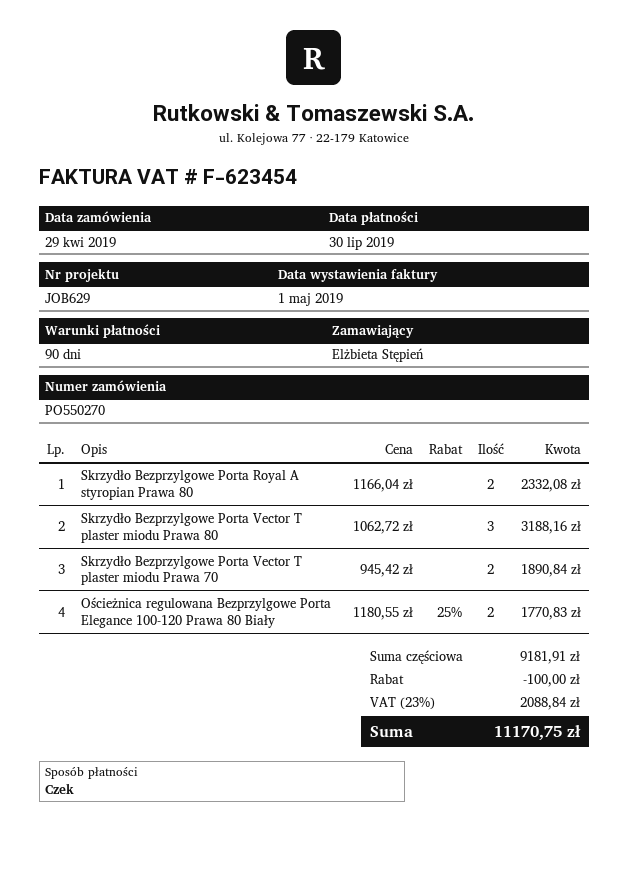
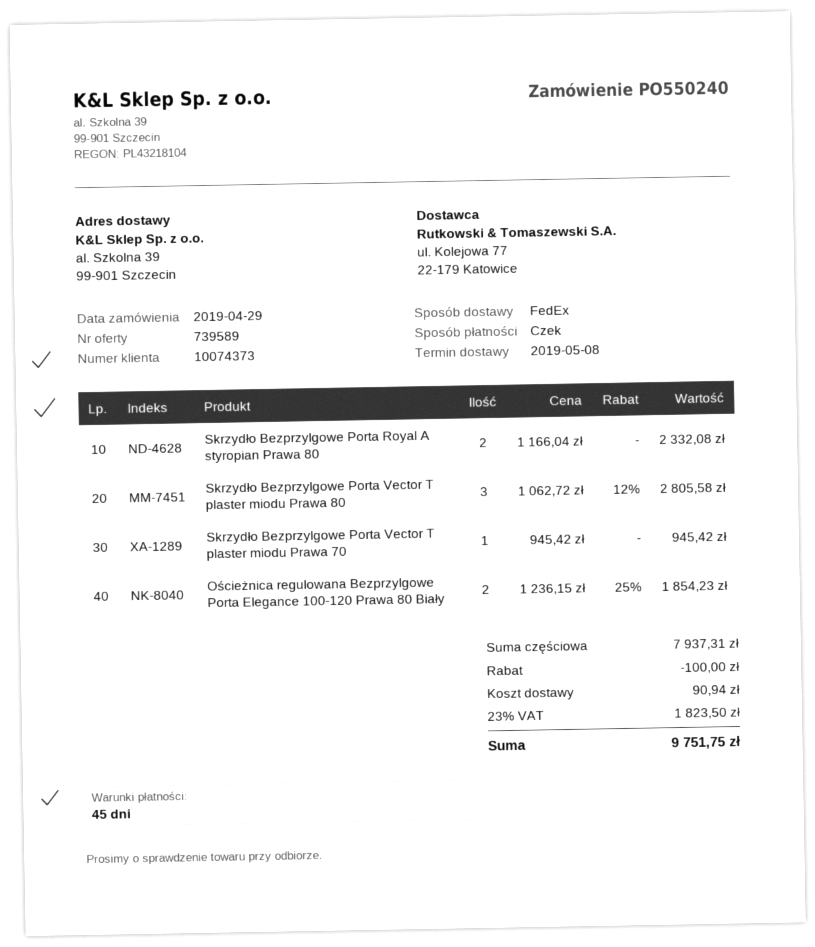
order number: PO550270 -> PO550240
payment terms: 90 days -> 45 days
Skrzydło Bezprzylgowe Porta Vector T plaster miodu Prawa 80: 3 x 1062.72 = 3188.16 -> 3 x 1062.72 - 12% = 2805.58
Skrzydło Bezprzylgowe Porta Vector T plaster miodu Prawa 70: 2 x 945.42 = 1890.84 -> 1 x 945.42 = 945.42
Ościeżnica regulowana Bezprzylgowe Porta Elegance 100-120 Prawa 80 Biały: 2 x 1180.55 - 25% = 1770.83 -> 2 x 1236.15 - 25% = 1854.23
subtotal: 9181.91 -> 7937.31
shipping: none -> 90.94
tax: 23% = 2088.84 -> 23% = 1823.50
total: 11170.75 -> 9751.75

